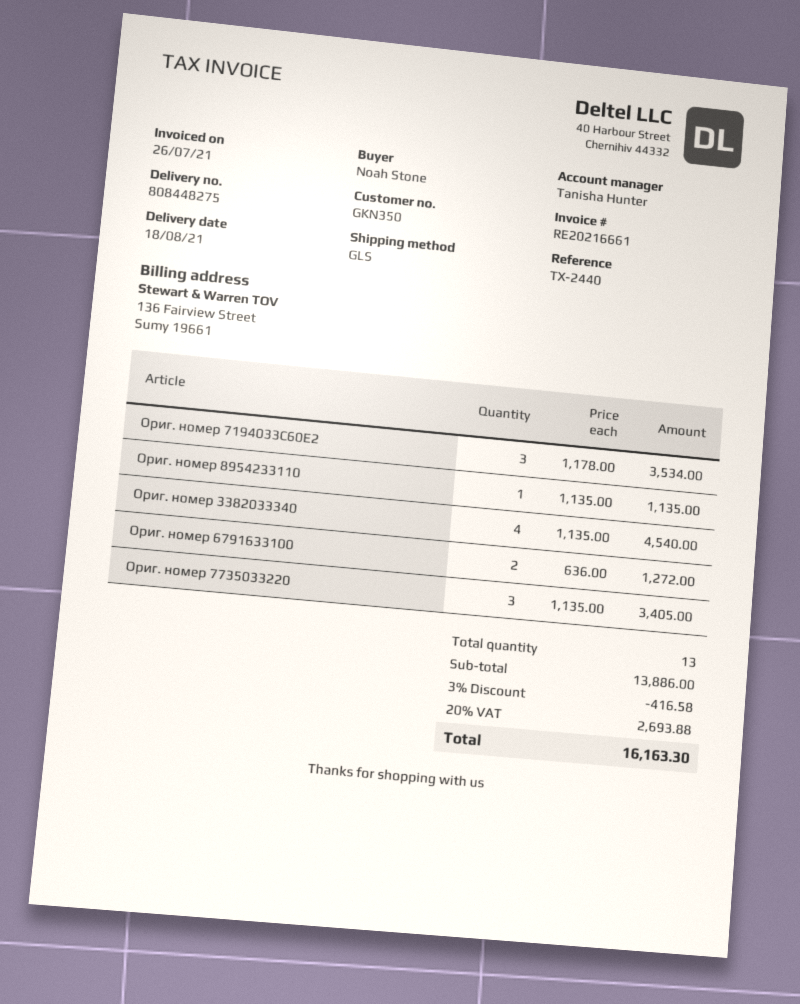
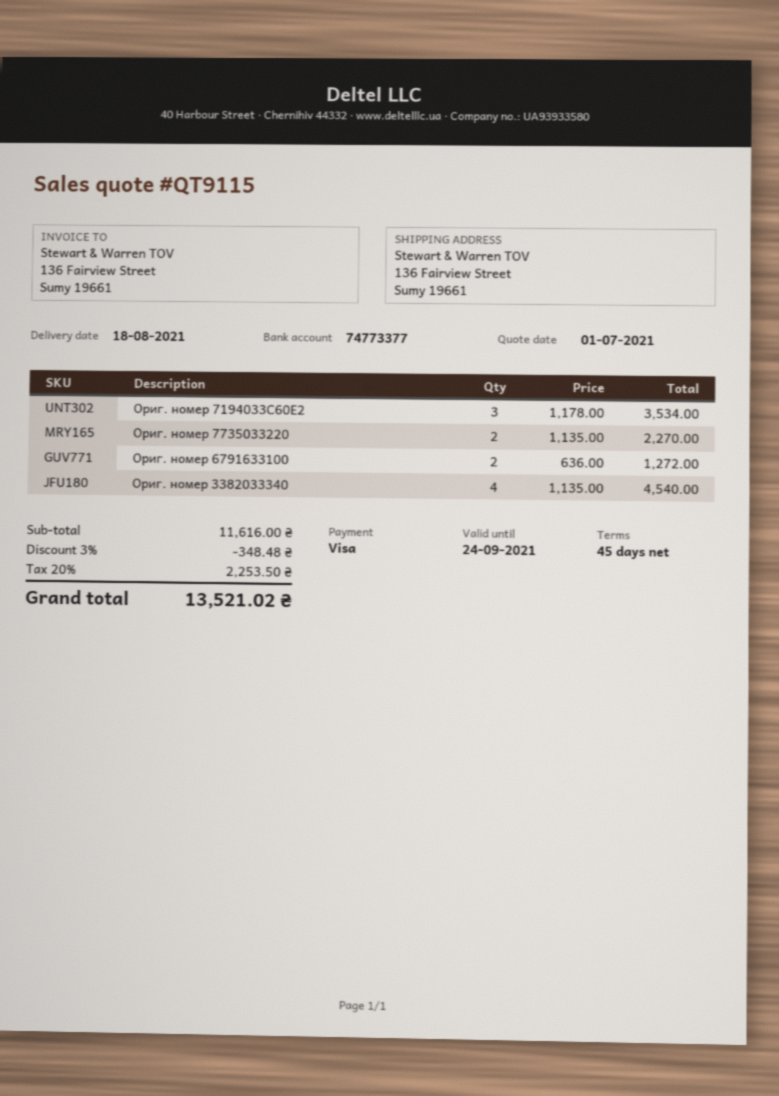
Ориг. номер 8954233110: 1 x 1135.00 = 1135.00 -> none
Ориг. номер 7735033220: 3 x 1135.00 = 3405.00 -> 2 x 1135.00 = 2270.00
subtotal: 13886.00 -> 11616.00
discount: 3% = 416.58 -> 3% = 348.48
tax: 20% = 2693.88 -> 20% = 2253.50
total: 16163.30 -> 13521.02

